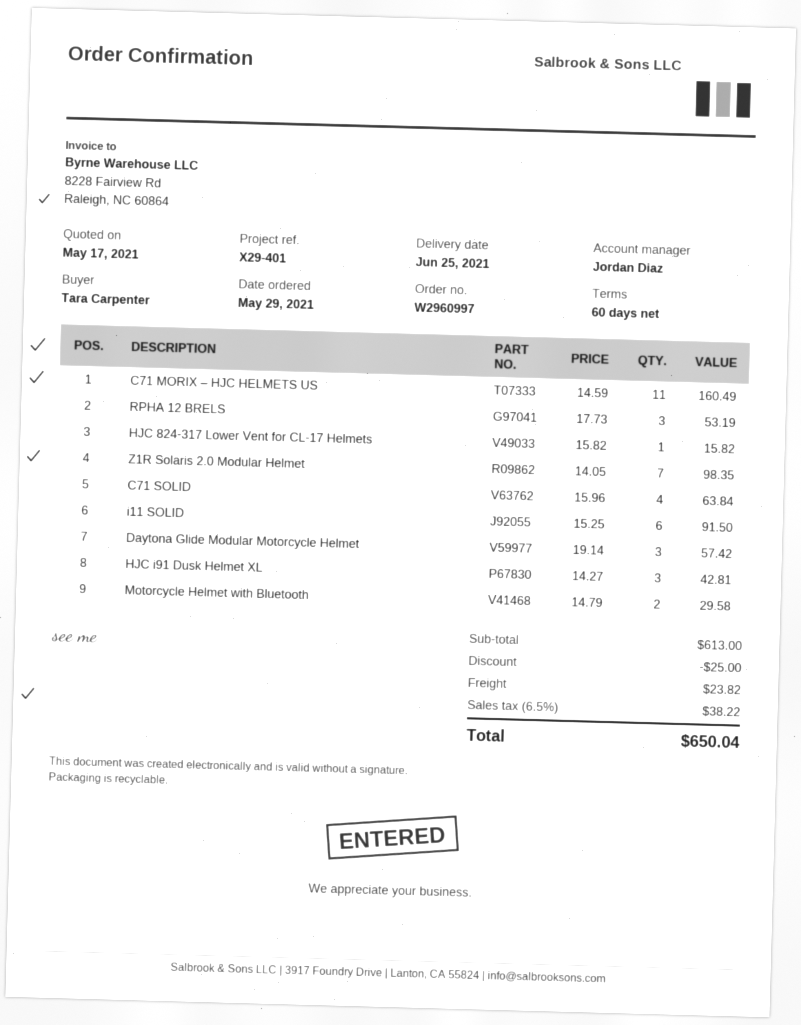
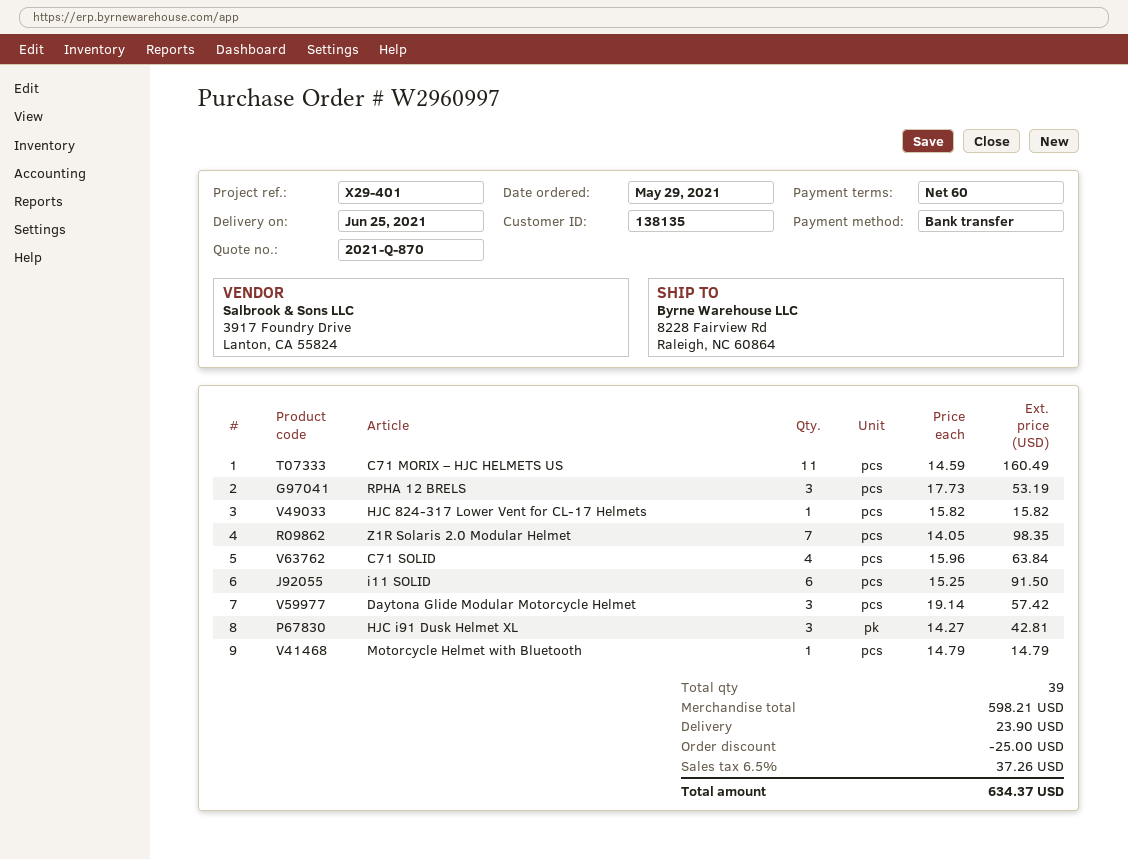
Motorcycle Helmet with Bluetooth: 2 x 14.79 = 29.58 -> 1 x 14.79 = 14.79
subtotal: 613.00 -> 598.21
shipping: 23.82 -> 23.90
tax: 6.5% = 38.22 -> 6.5% = 37.26
total: 650.04 -> 634.37

